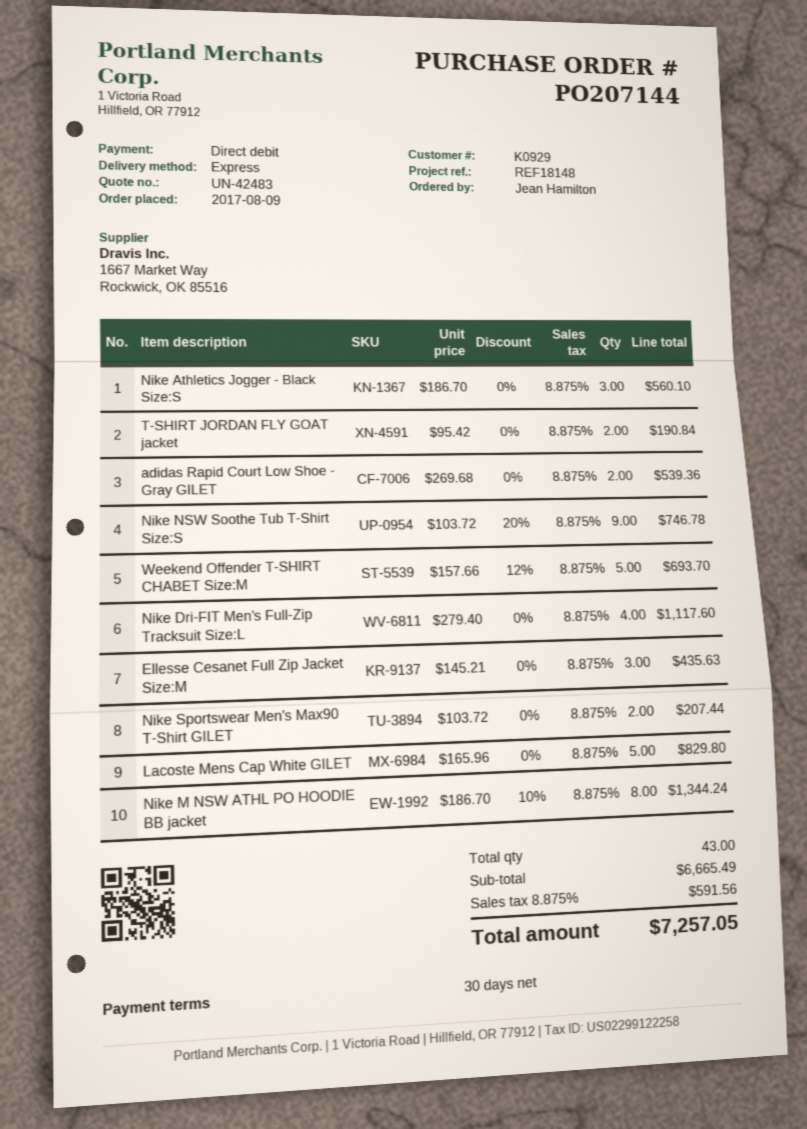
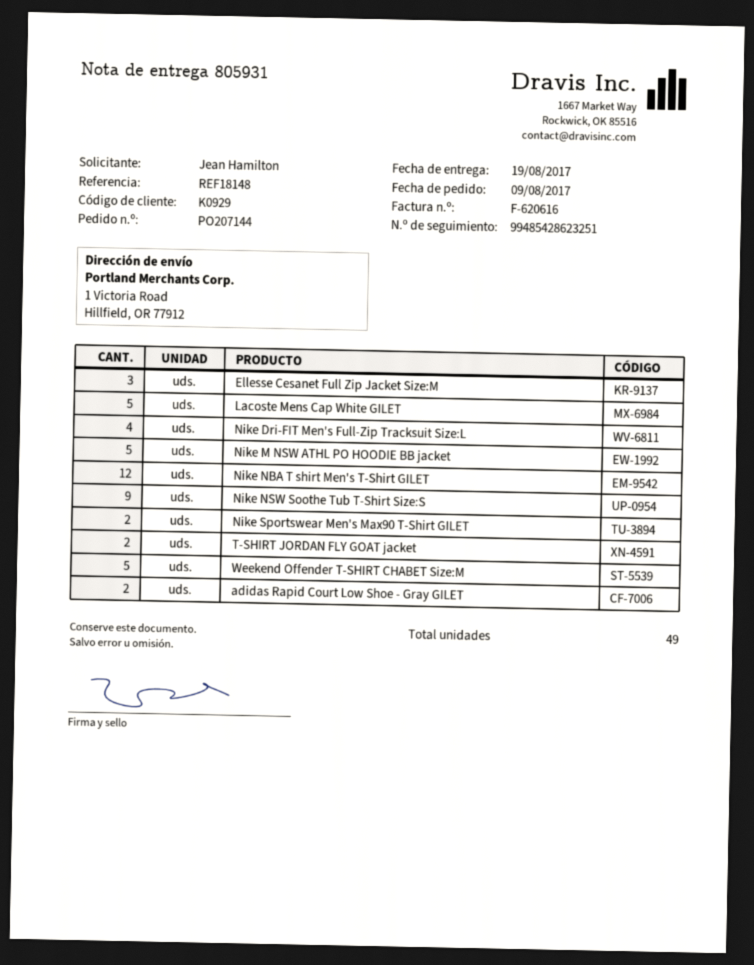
Nike Athletics Jogger - Black Size:S: 3 -> none
Nike M NSW ATHL PO HOODIE BB jacket: 8 -> 5
Nike NBA T shirt Men's T-Shirt GILET: none -> 12
total quantity: 43 -> 49

